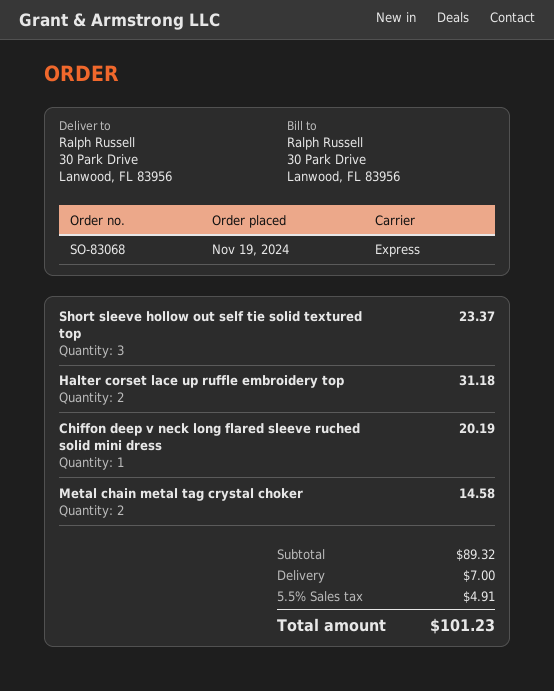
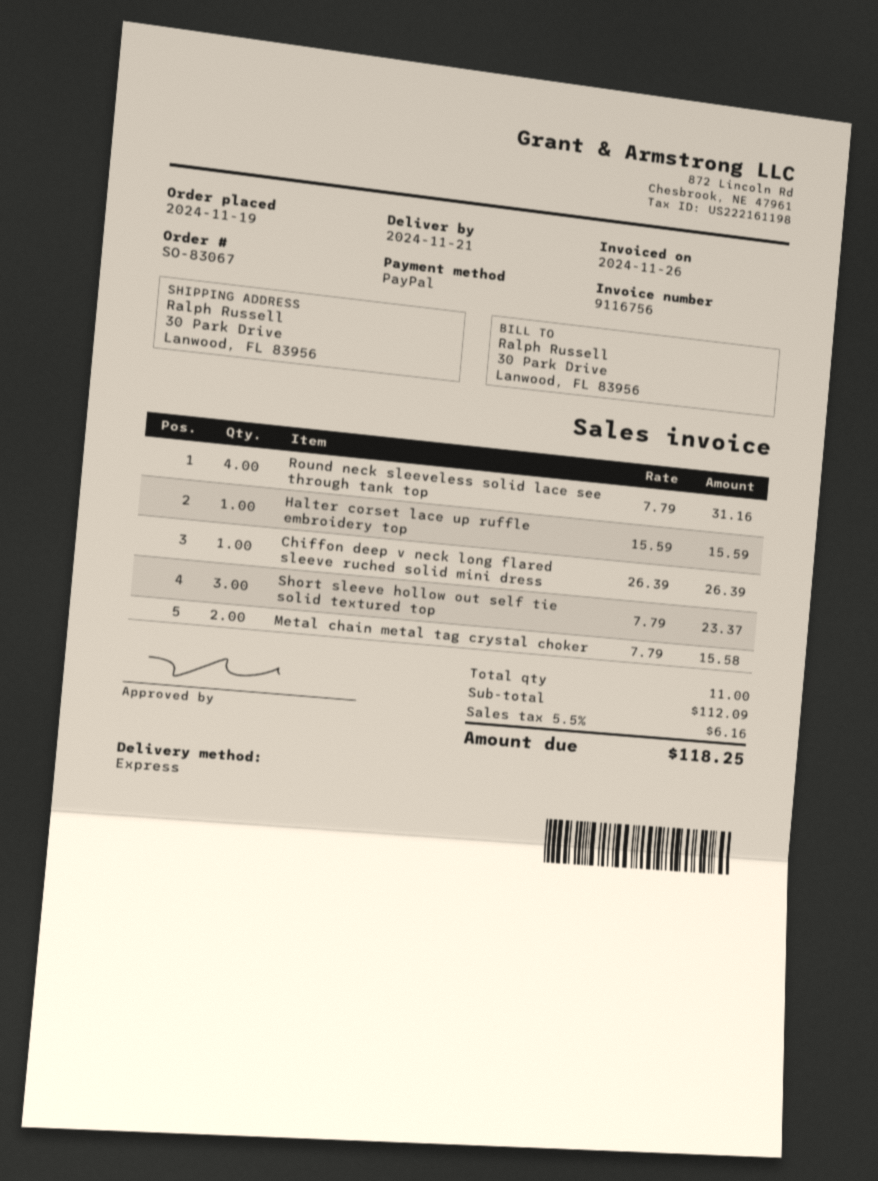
order number: SO-83068 -> SO-83067
Halter corset lace up ruffle embroidery top: 2 for 31.18 -> 1 for 15.59
Chiffon deep v neck long flared sleeve ruched solid mini dress: 1 for 20.19 -> 1 for 26.39
Metal chain metal tag crystal choker: 2 for 14.58 -> 2 for 15.58
Round neck sleeveless solid lace see through tank top: none -> 4 for 31.16
subtotal: 89.32 -> 112.09
shipping: 7.00 -> none
tax: 5.5% = 4.91 -> 5.5% = 6.16
total: 101.23 -> 118.25

